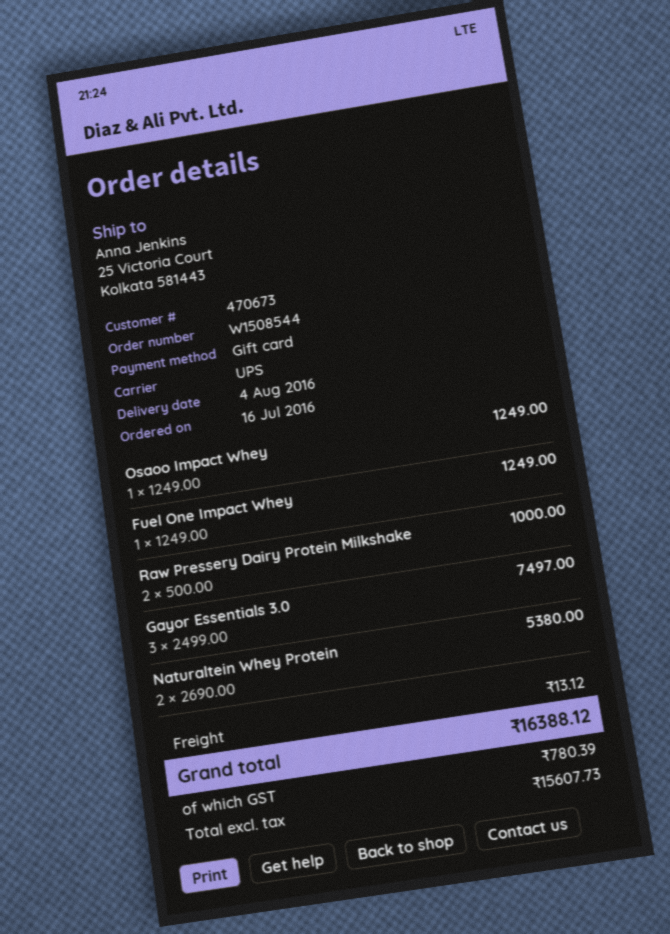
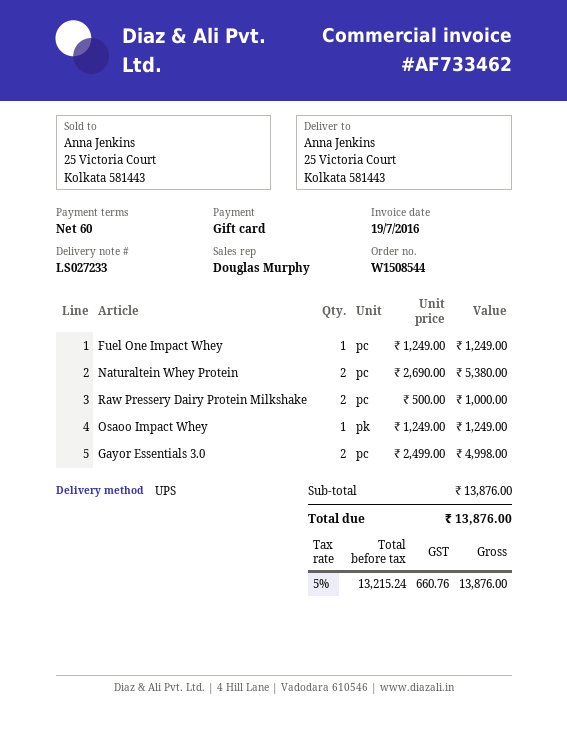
Gayor Essentials 3.0: 3 x 2499.00 = 7497.00 -> 2 x 2499.00 = 4998.00
shipping: 13.12 -> none
net: 15607.73 -> 13215.24
tax: 780.39 -> 660.76
total: 16388.12 -> 13876.00

